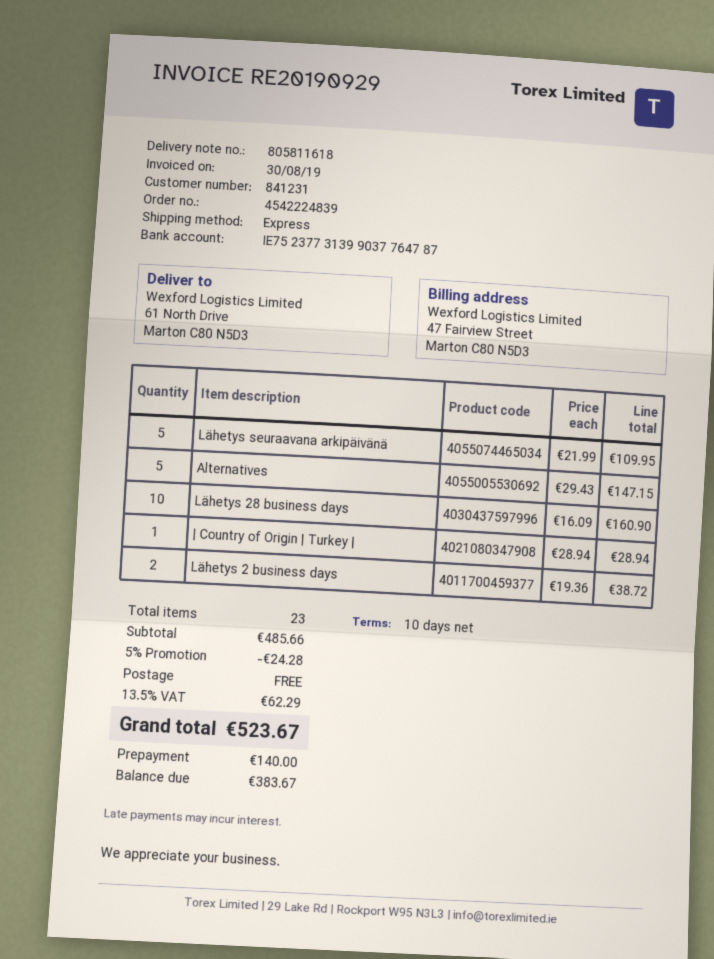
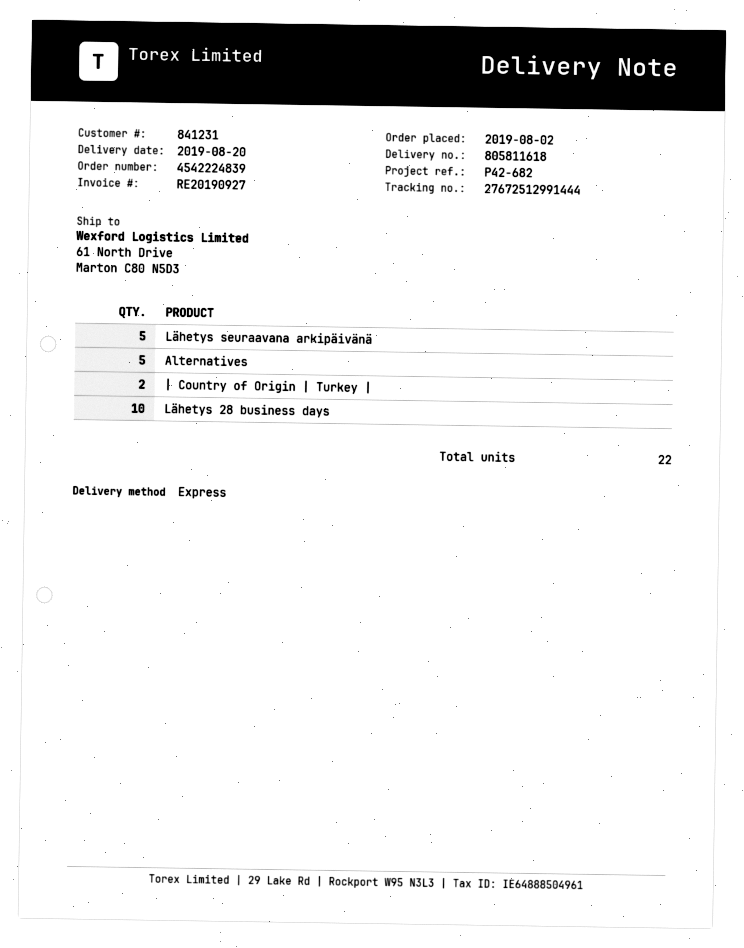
invoice number: RE20190929 -> RE20190927
| Country of Origin | Turkey |: 1 -> 2
Lähetys 2 business days: 2 -> none
total quantity: 23 -> 22

